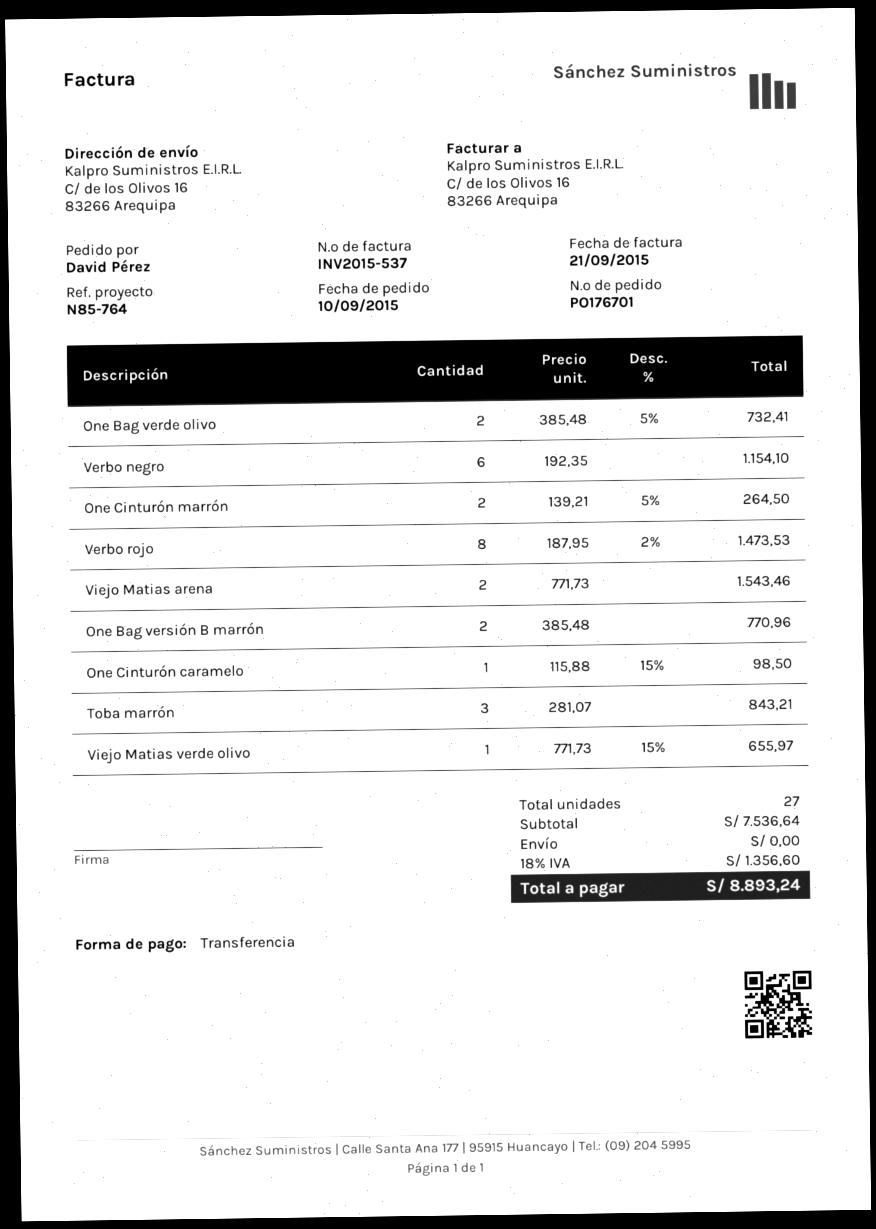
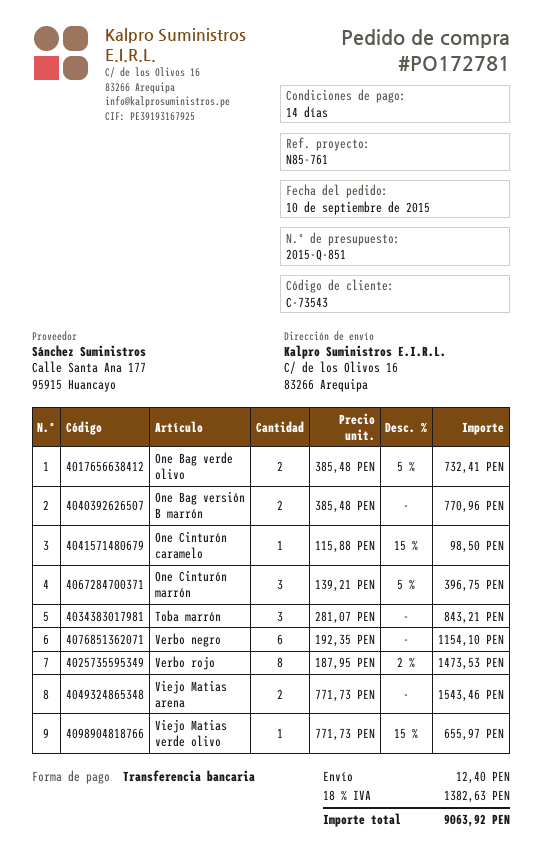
order number: PO176701 -> PO172781
reference: N85-764 -> N85-761
One Cinturón marrón: 2 x 139.21 - 5% = 264.50 -> 3 x 139.21 - 5% = 396.75
shipping: 0.00 -> 12.40
tax: 18% = 1356.60 -> 18% = 1382.63
total: 8893.24 -> 9063.92

